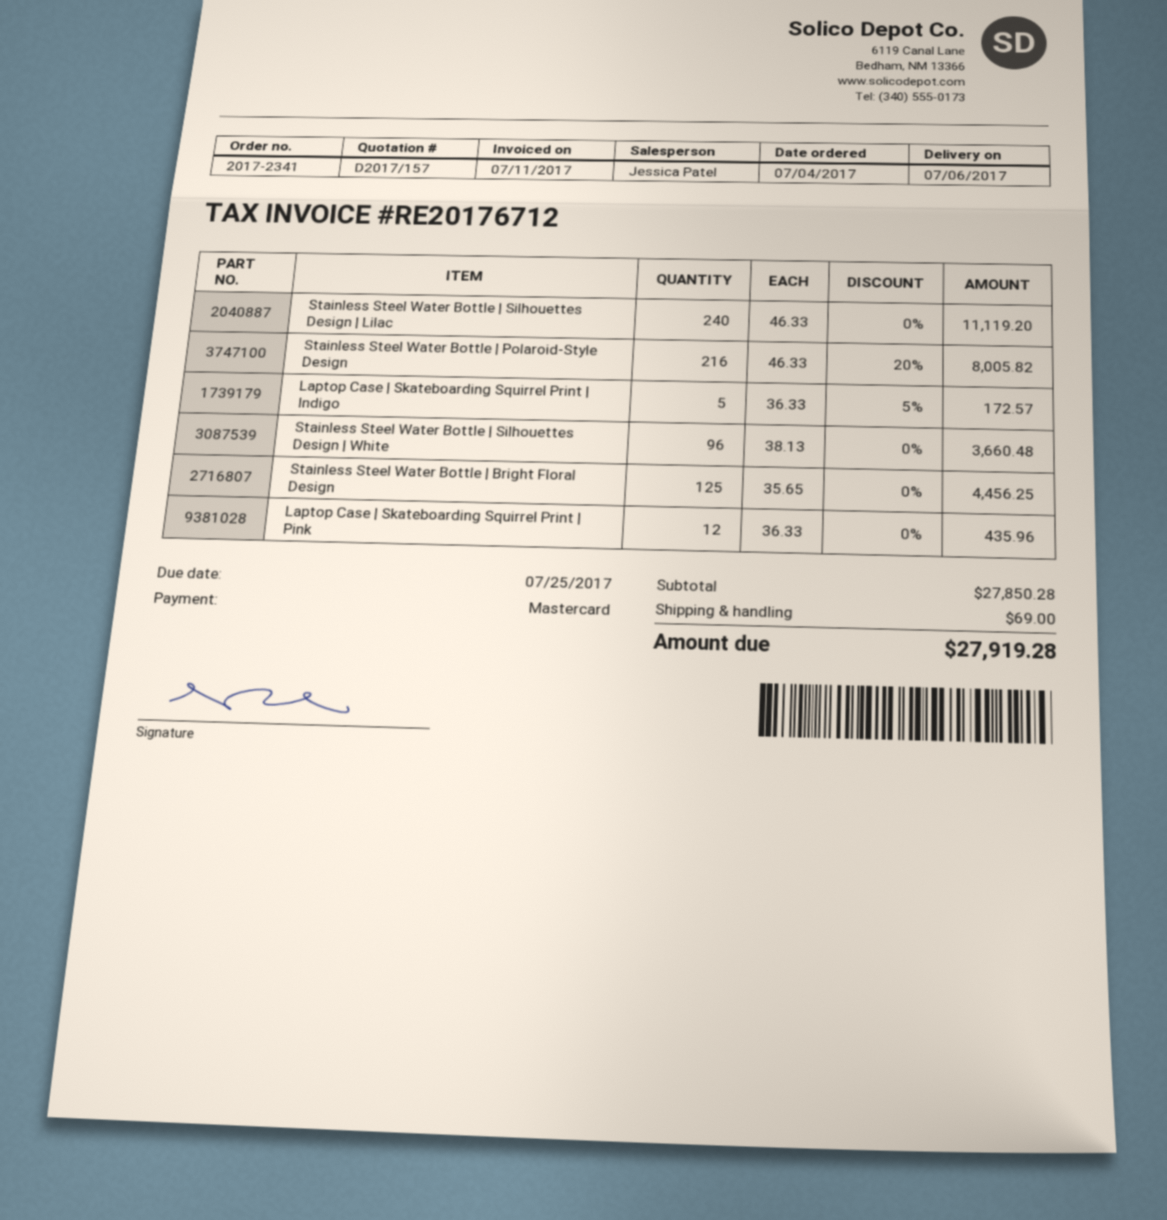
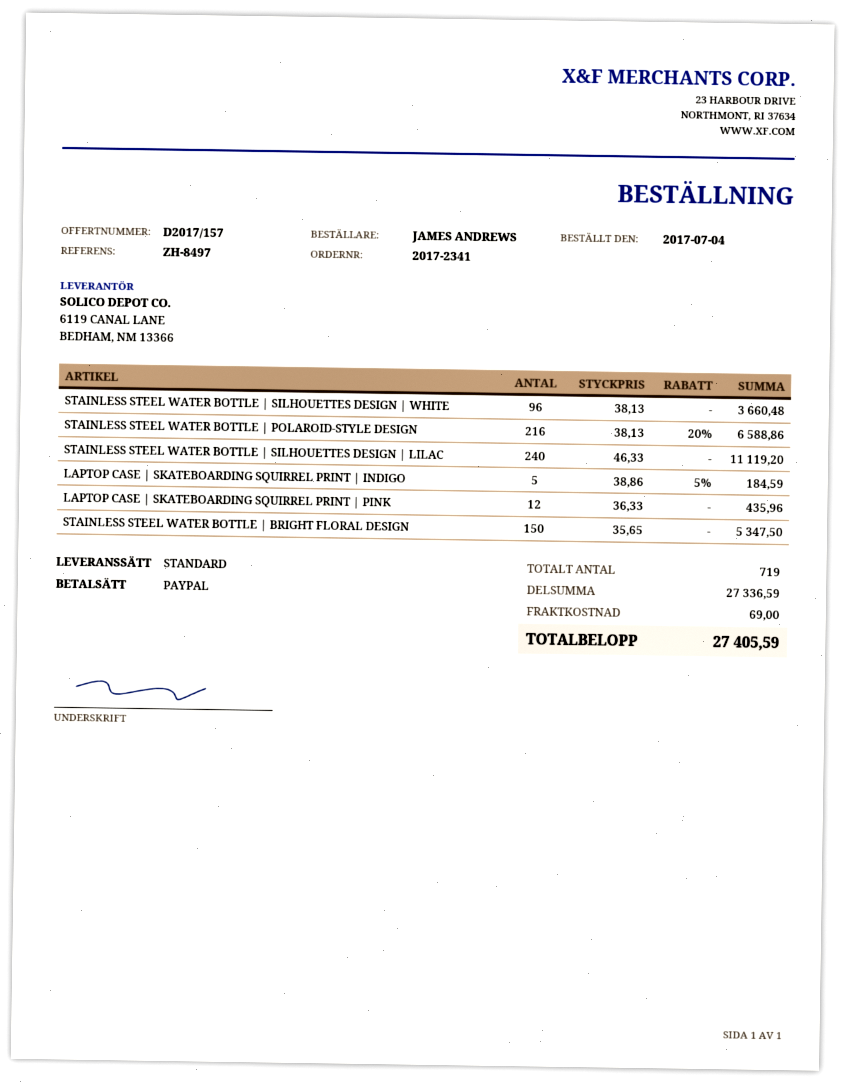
payment method: Mastercard -> PayPal
Stainless Steel Water Bottle | Polaroid-Style Design: 216 x 46.33 - 20% = 8005.82 -> 216 x 38.13 - 20% = 6588.86
Laptop Case | Skateboarding Squirrel Print | Indigo: 5 x 36.33 - 5% = 172.57 -> 5 x 38.86 - 5% = 184.59
Stainless Steel Water Bottle | Bright Floral Design: 125 x 35.65 = 4456.25 -> 150 x 35.65 = 5347.50
subtotal: 27850.28 -> 27336.59
total: 27919.28 -> 27405.59

